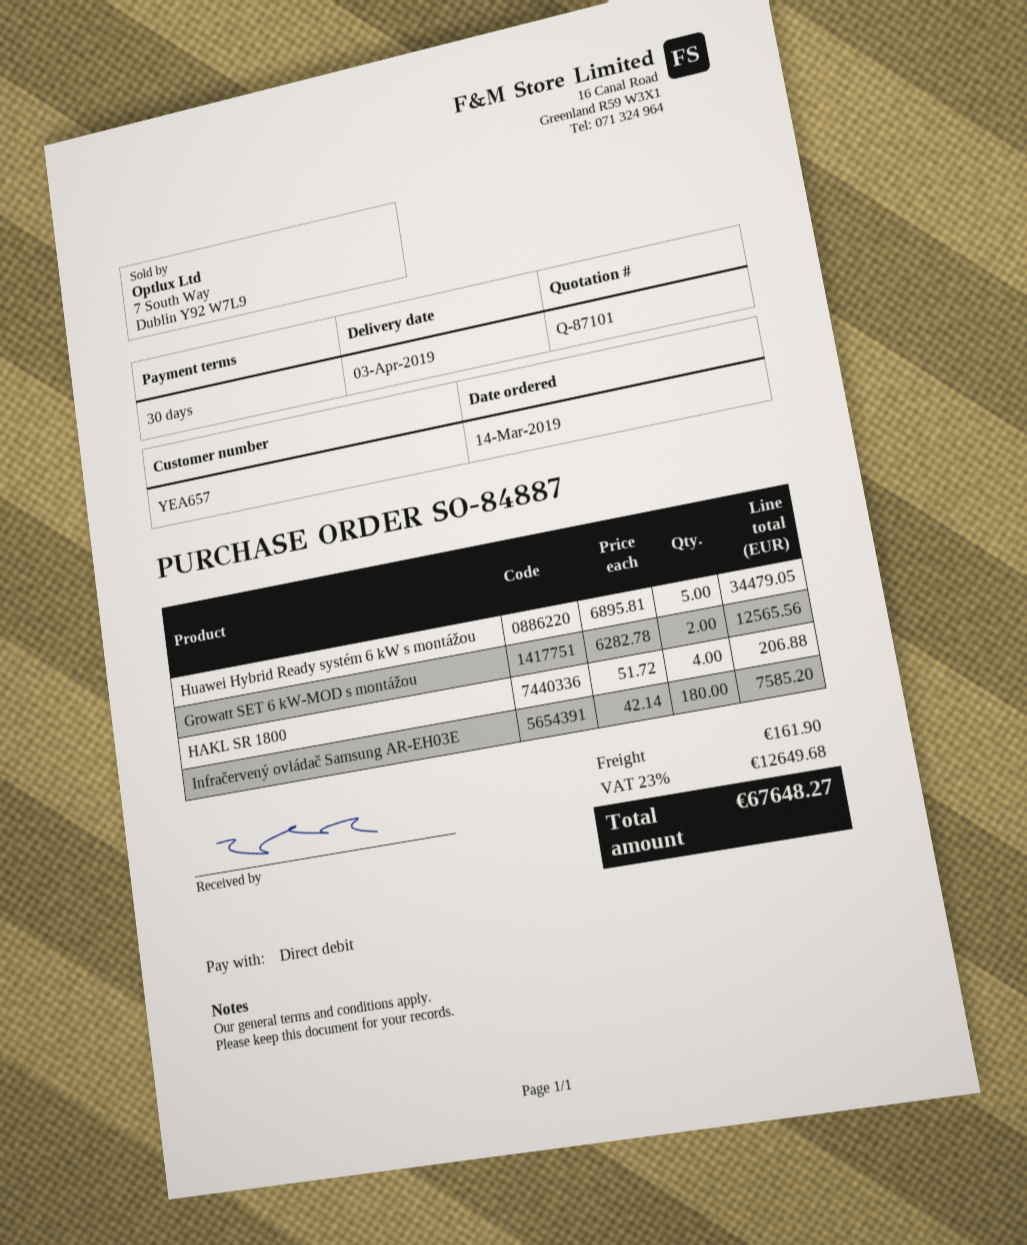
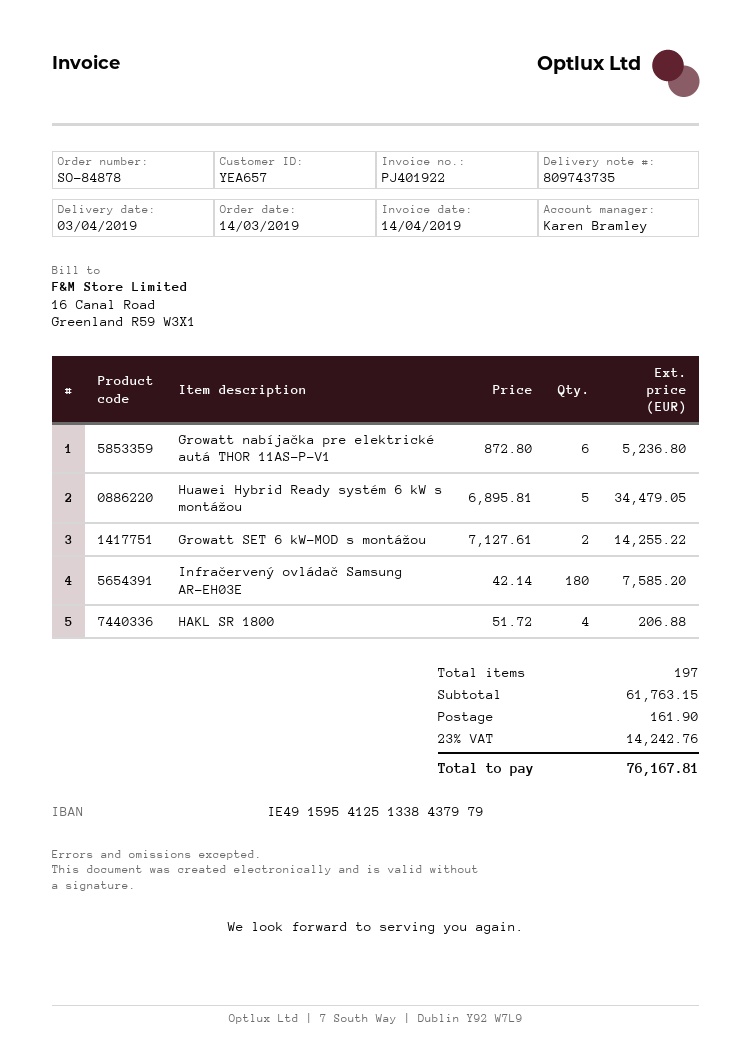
order number: SO-84887 -> SO-84878
Growatt SET 6 kW-MOD s montážou: 2 x 6282.78 = 12565.56 -> 2 x 7127.61 = 14255.22
Growatt nabíjačka pre elektrické autá THOR 11AS-P-V1: none -> 6 x 872.80 = 5236.80
tax: 23% = 12649.68 -> 23% = 14242.76
total: 67648.27 -> 76167.81

